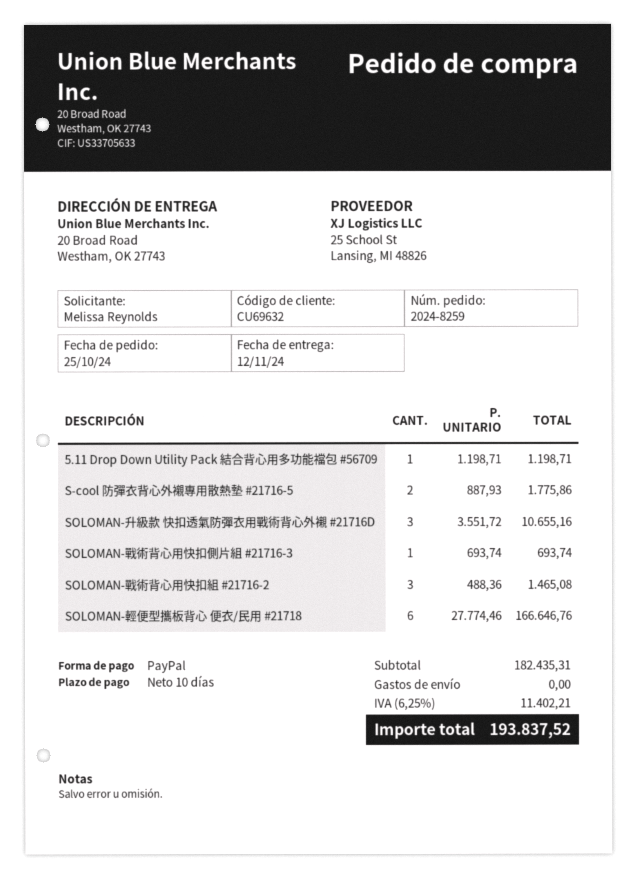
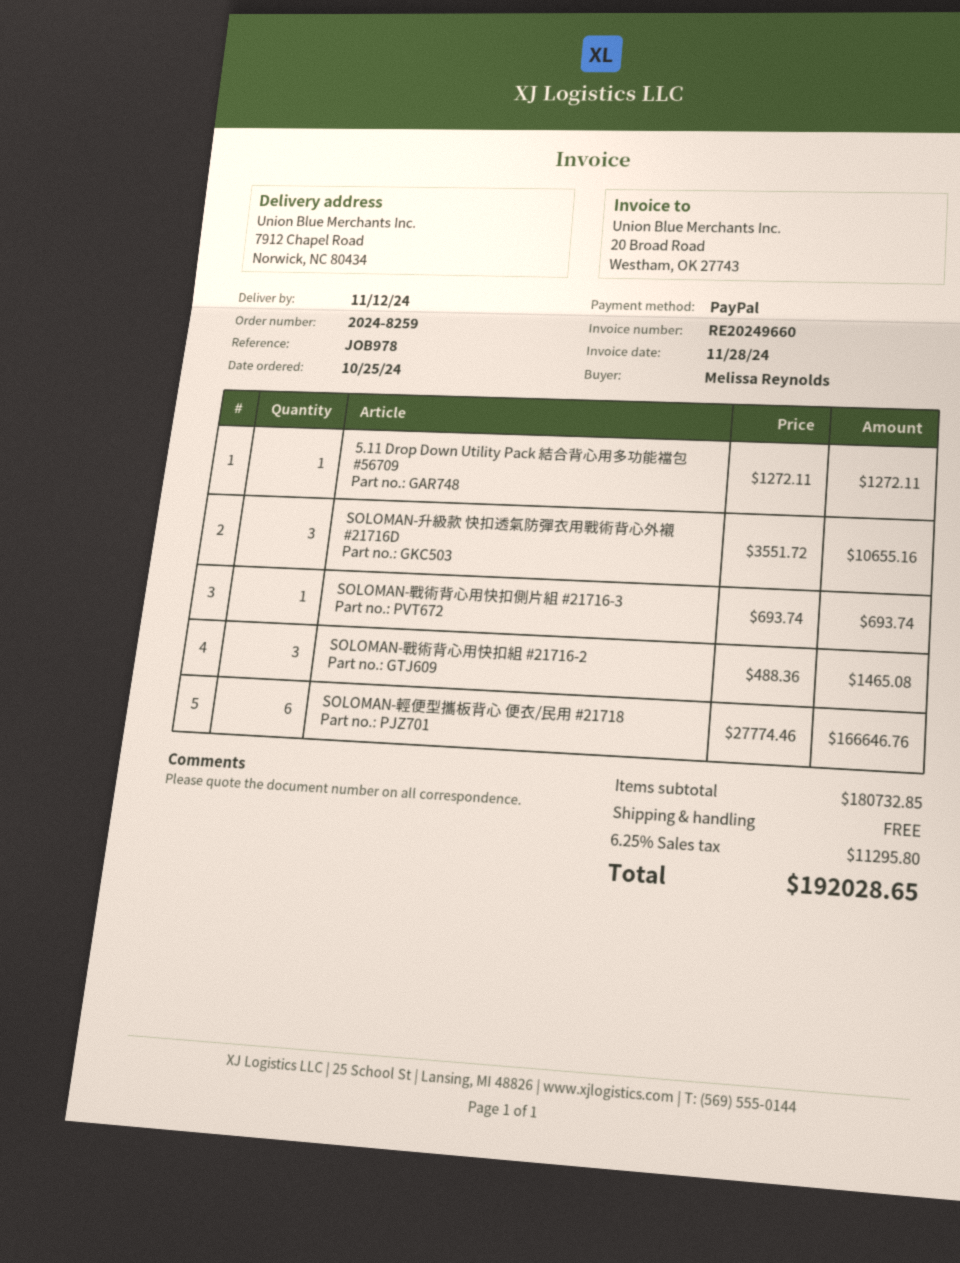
ship to: 20 Broad Road, Westham, OK 27743 -> 7912 Chapel Road, Norwick, NC 80434
5.11 Drop Down Utility Pack 結合背心用多功能襠包 #56709: 1 x 1198.71 = 1198.71 -> 1 x 1272.11 = 1272.11
S-cool 防彈衣背心外襯專用散熱墊 #21716-5: 2 x 887.93 = 1775.86 -> none
subtotal: 182435.31 -> 180732.85
tax: 6.25% = 11402.21 -> 6.25% = 11295.80
total: 193837.52 -> 192028.65

